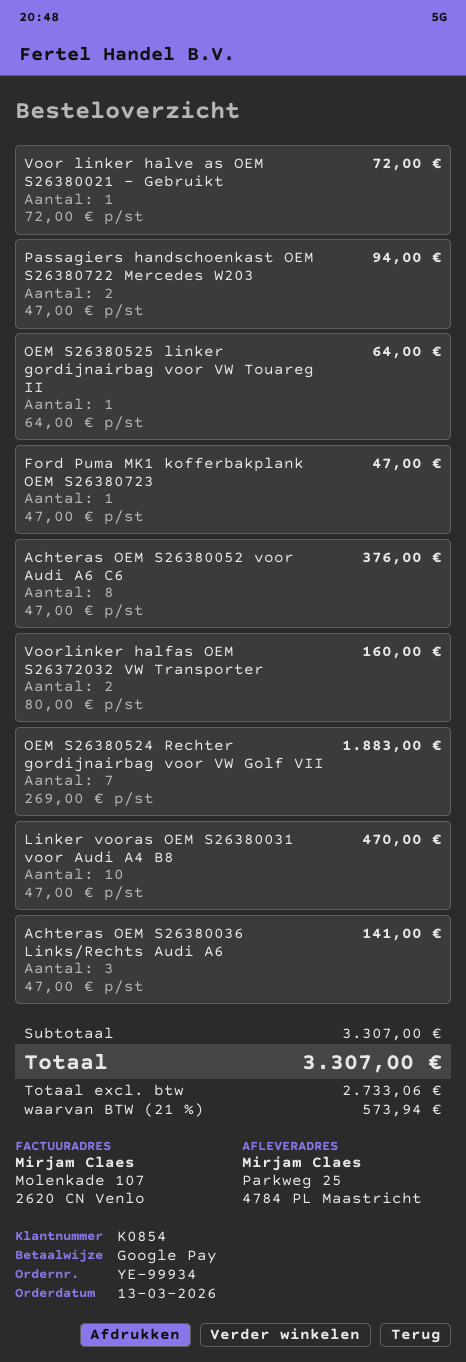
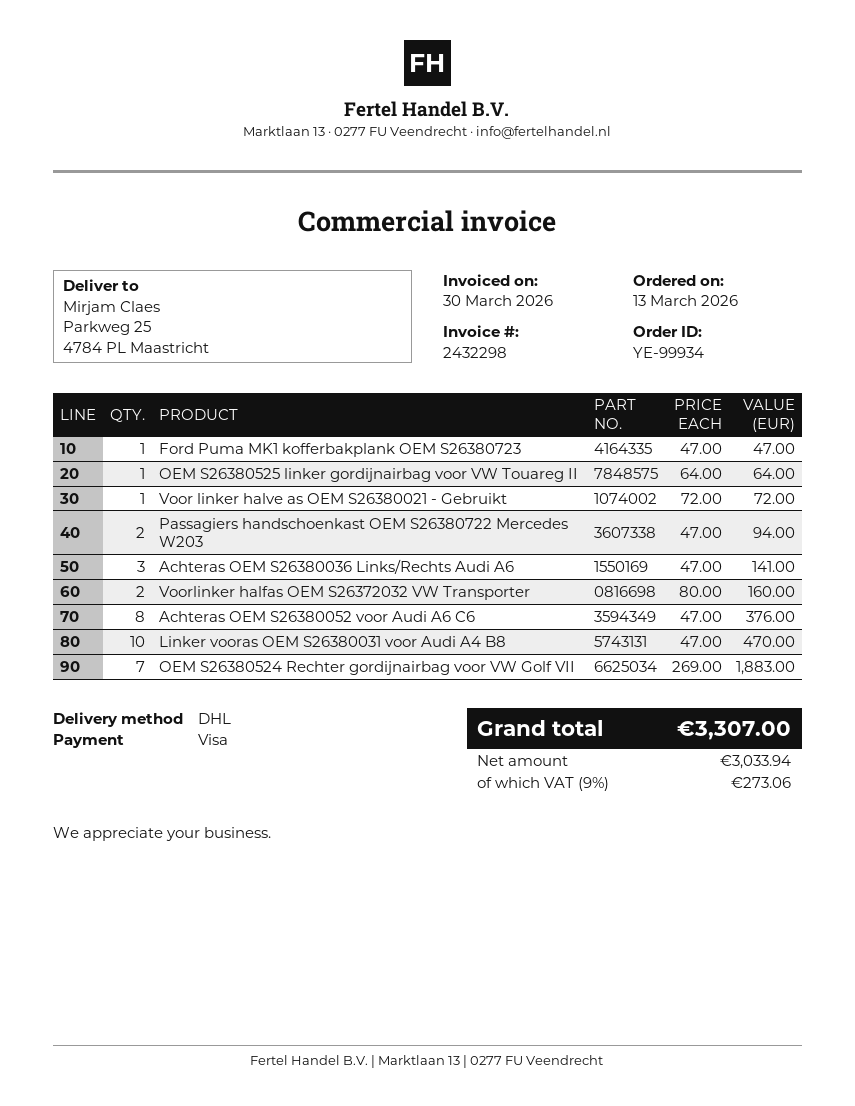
payment method: Google Pay -> Visa
net: 2733.06 -> 3033.94
tax: 21% = 573.94 -> 9% = 273.06

